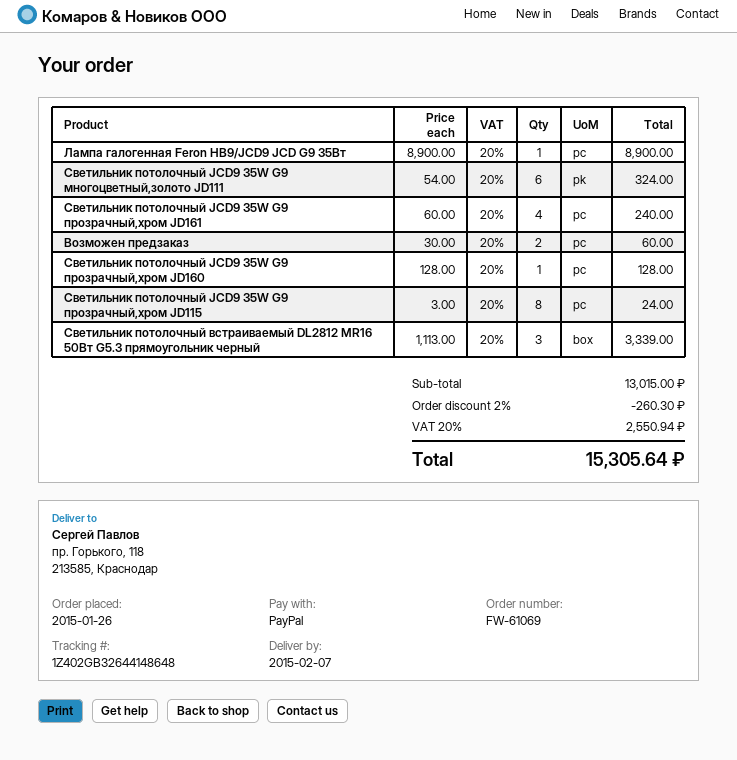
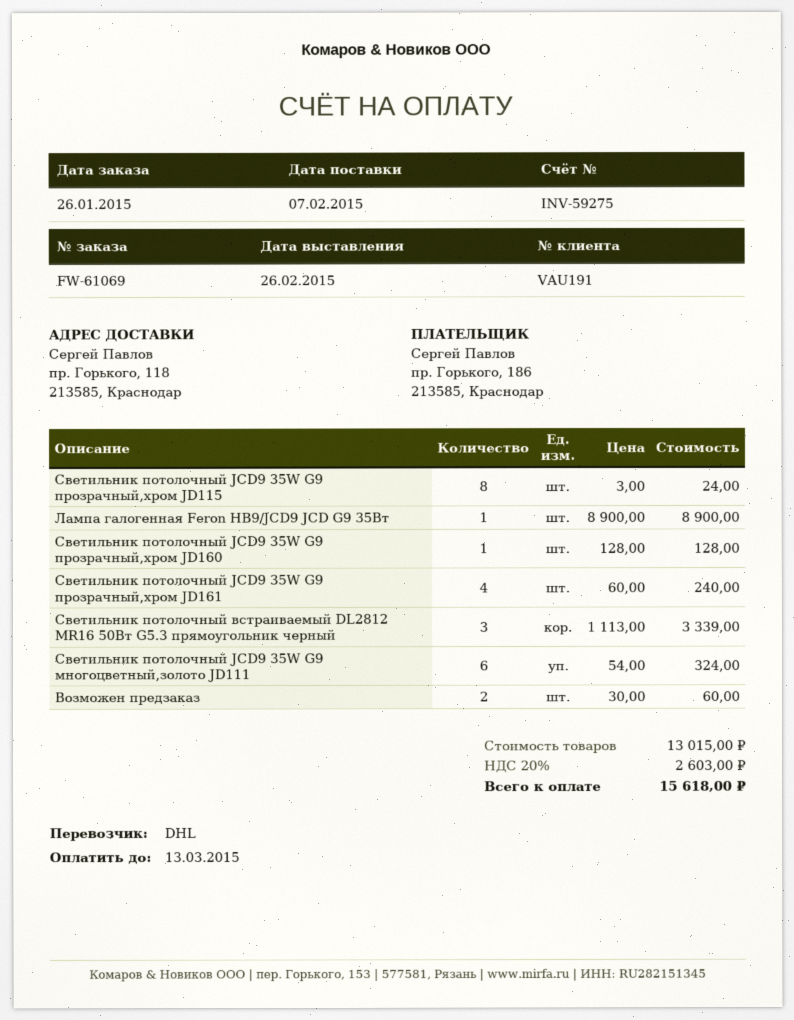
discount: 2% = 260.30 -> none
tax: 20% = 2550.94 -> 20% = 2603.00
total: 15305.64 -> 15618.00

